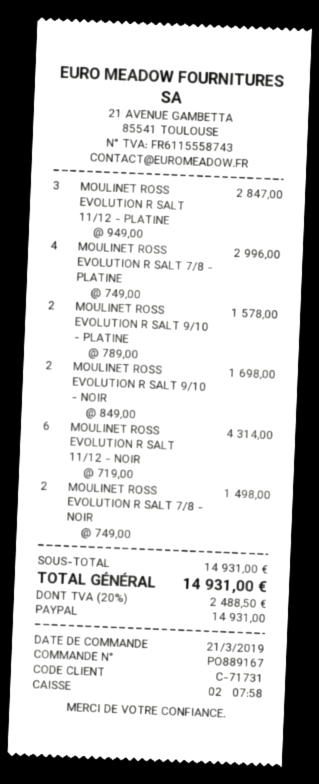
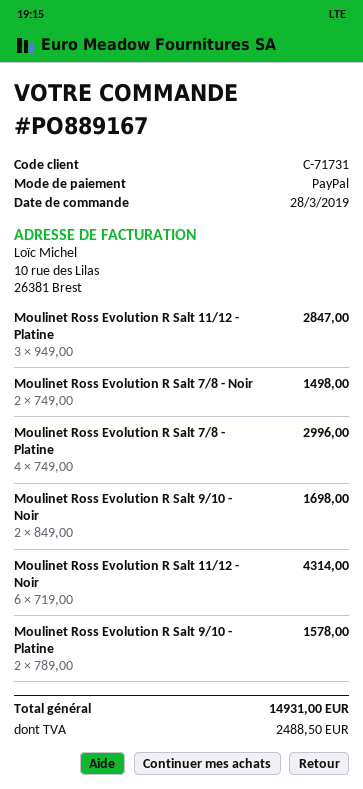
order date: 2019-03-21 -> 2019-03-28

